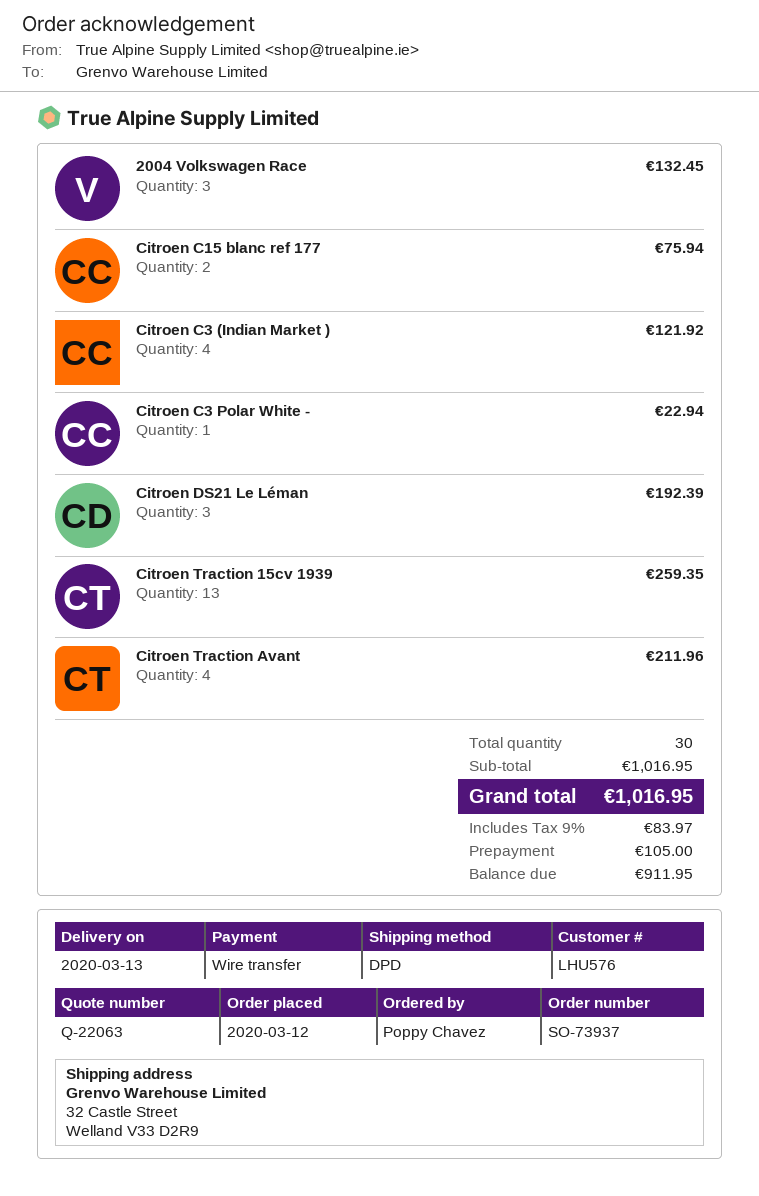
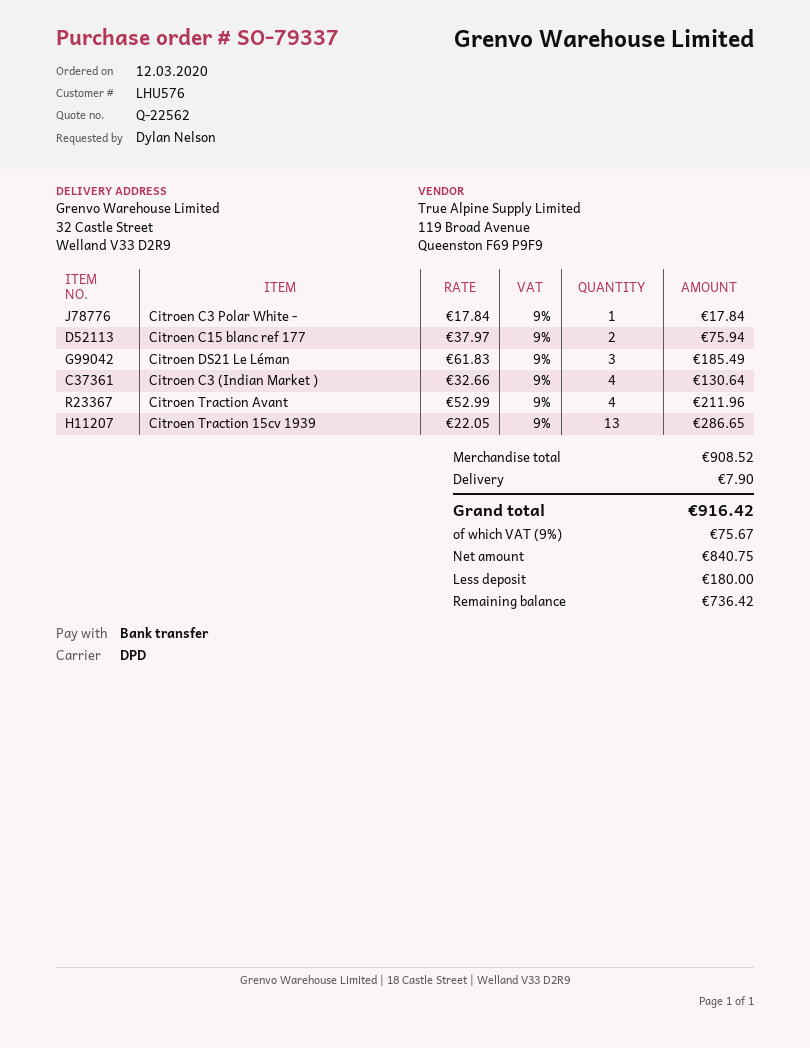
quote number: Q-22063 -> Q-22562
order number: SO-73937 -> SO-79337
ordered by: Poppy Chavez -> Dylan Nelson
2004 Volkswagen Race: 3 for 132.45 -> none
Citroen C3 (Indian Market ): 4 for 121.92 -> 4 for 130.64
Citroen C3 Polar White -: 1 for 22.94 -> 1 for 17.84
Citroen DS21 Le Léman: 3 for 192.39 -> 3 for 185.49
Citroen Traction 15cv 1939: 13 for 259.35 -> 13 for 286.65
subtotal: 1016.95 -> 908.52
shipping: none -> 7.90
tax: 9% = 83.97 -> 9% = 75.67
total: 1016.95 -> 916.42
deposit: 105.00 -> 180.00
balance: 911.95 -> 736.42

